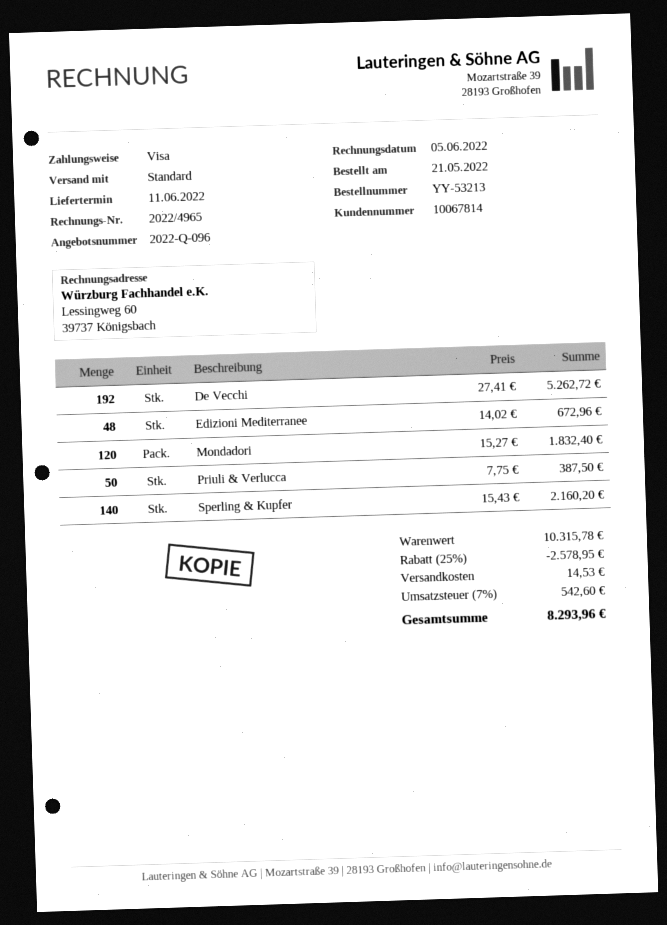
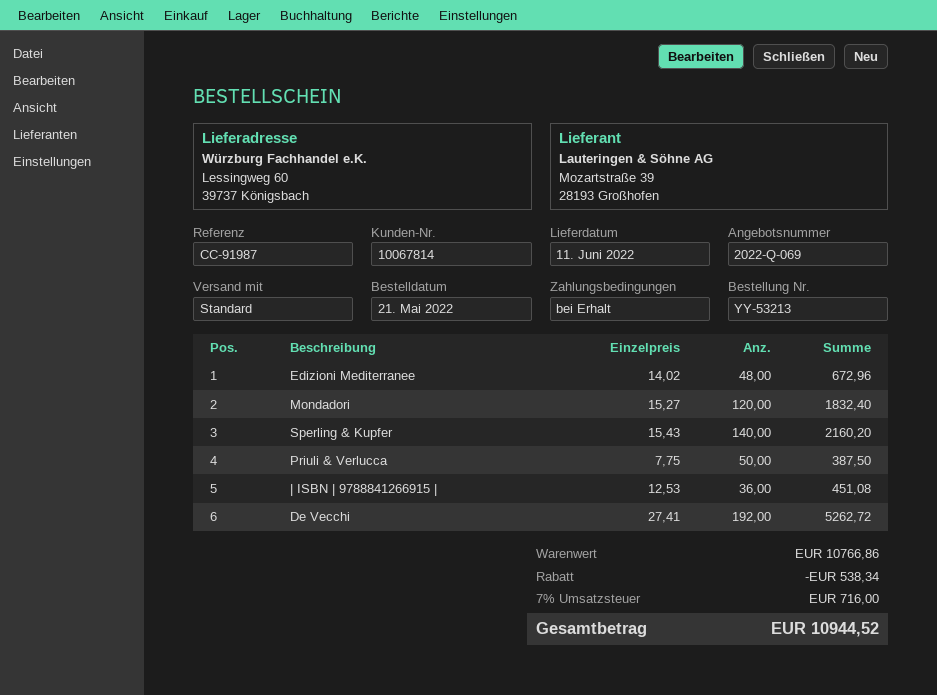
quote number: 2022-Q-096 -> 2022-Q-069
| ISBN | 9788841266915 |: none -> 36 x 12.53 = 451.08
subtotal: 10315.78 -> 10766.86
discount: 2578.95 -> 538.34
shipping: 14.53 -> none
tax: 7% = 542.60 -> 7% = 716.00
total: 8293.96 -> 10944.52

